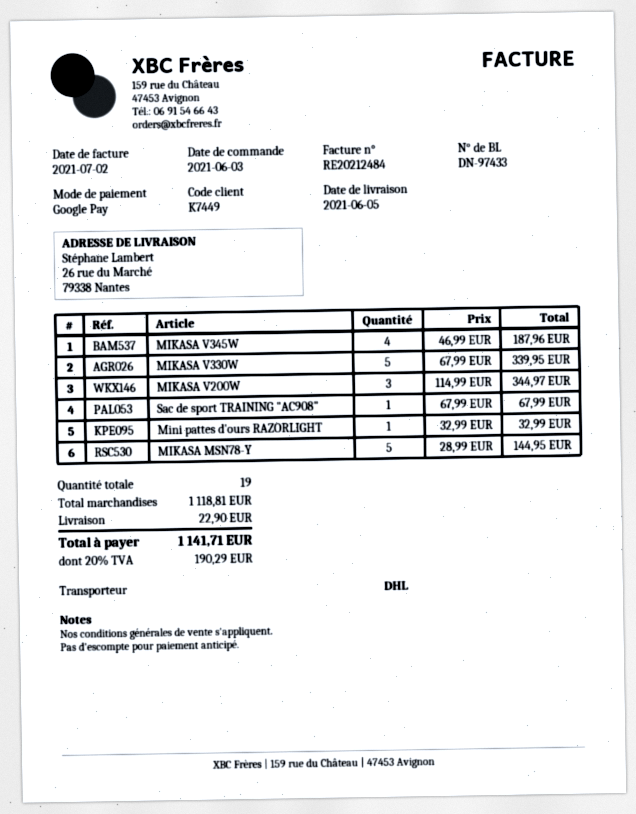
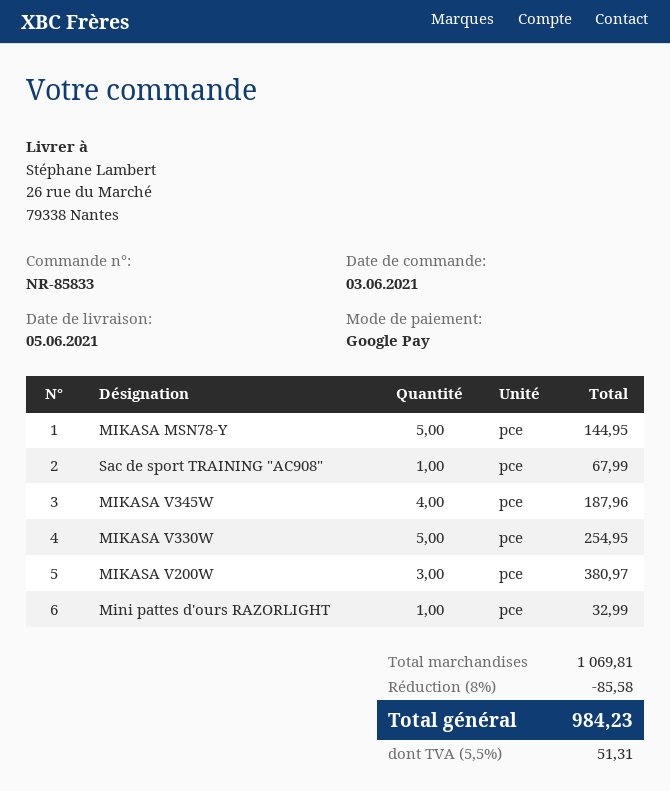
MIKASA V330W: 5 for 339.95 -> 5 for 254.95
MIKASA V200W: 3 for 344.97 -> 3 for 380.97
subtotal: 1118.81 -> 1069.81
discount: none -> 8% = 85.58
shipping: 22.90 -> none
tax: 20% = 190.29 -> 5.5% = 51.31
total: 1141.71 -> 984.23

